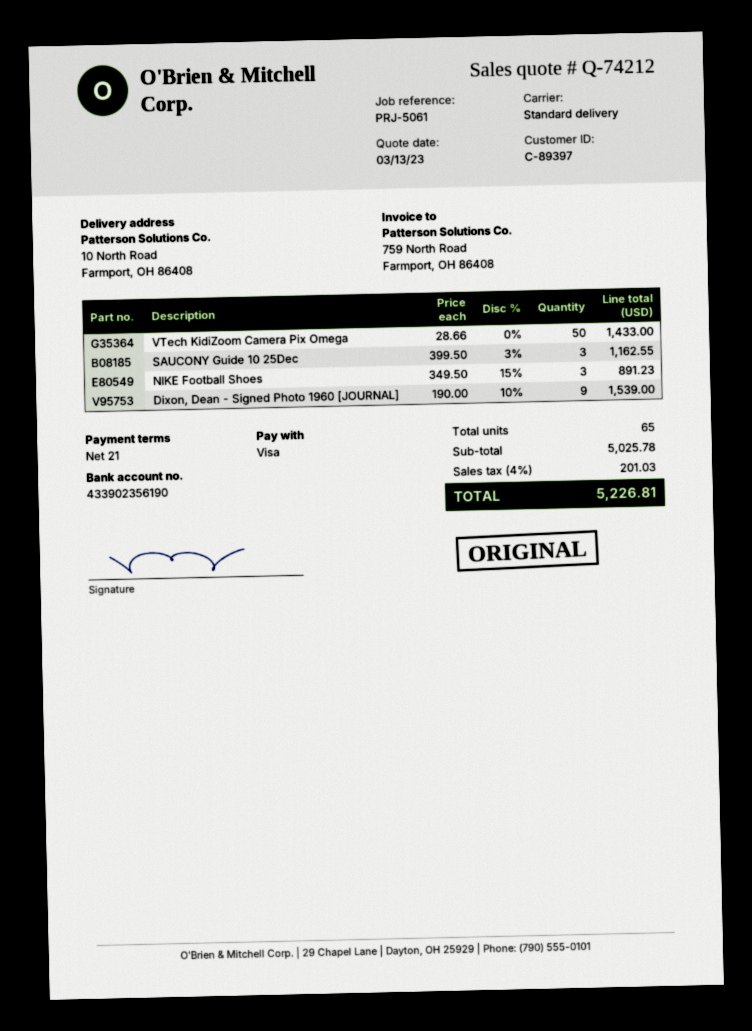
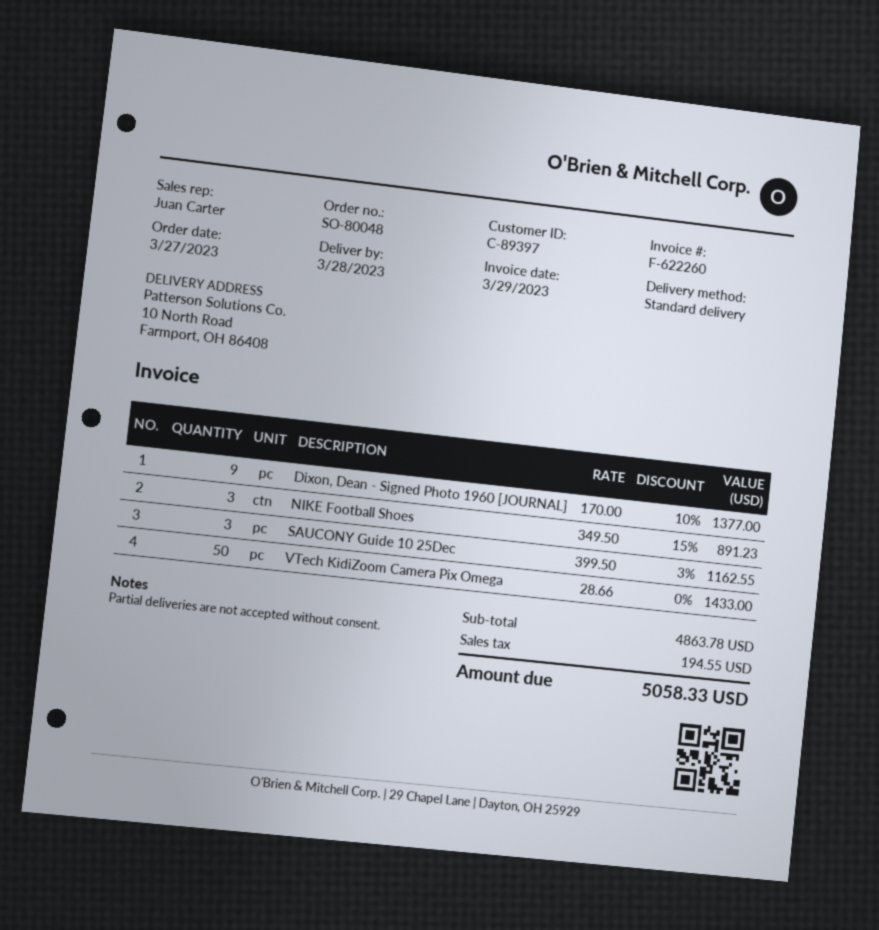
Dixon, Dean - Signed Photo 1960 [JOURNAL]: 9 x 190.00 - 10% = 1539.00 -> 9 x 170.00 - 10% = 1377.00
subtotal: 5025.78 -> 4863.78
tax: 201.03 -> 194.55
total: 5226.81 -> 5058.33

